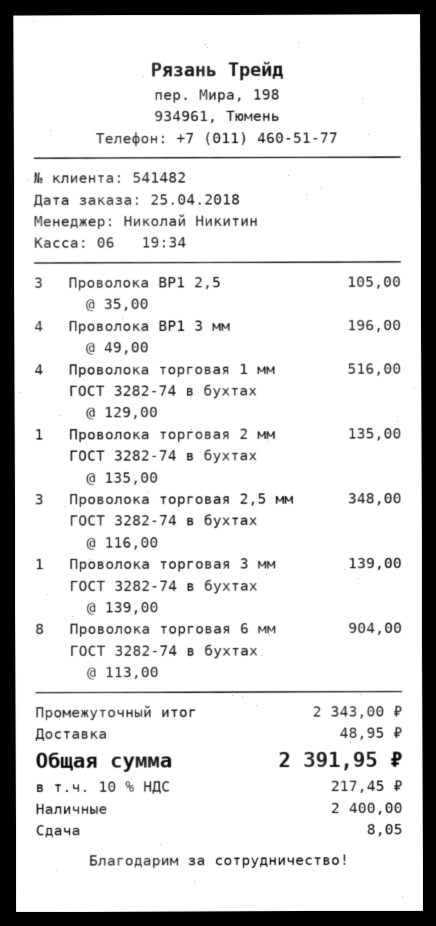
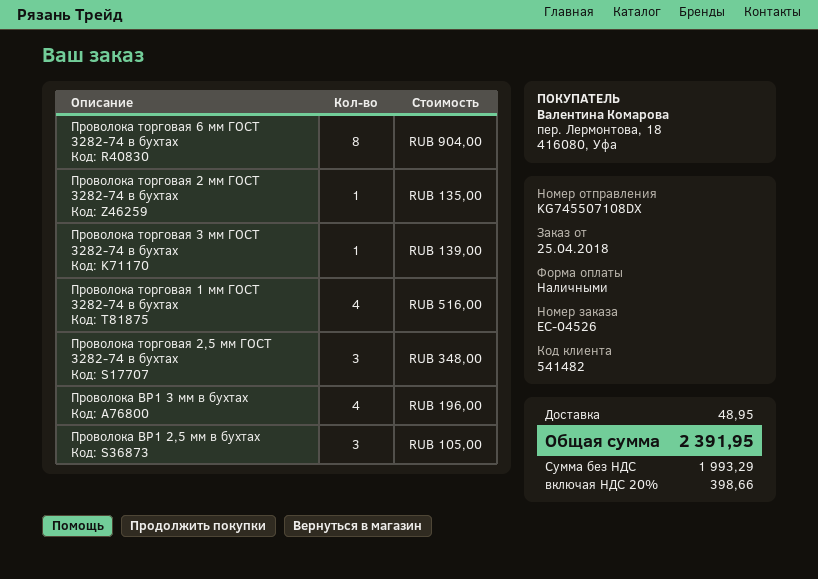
tax: 10% = 217.45 -> 20% = 398.66

